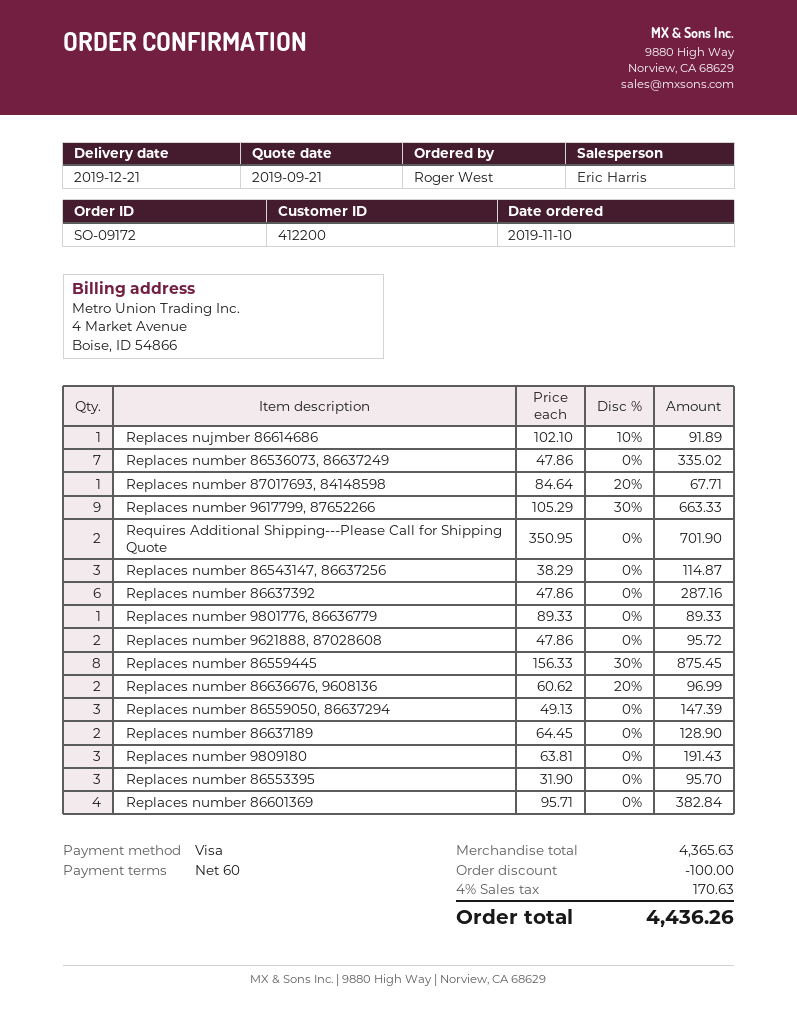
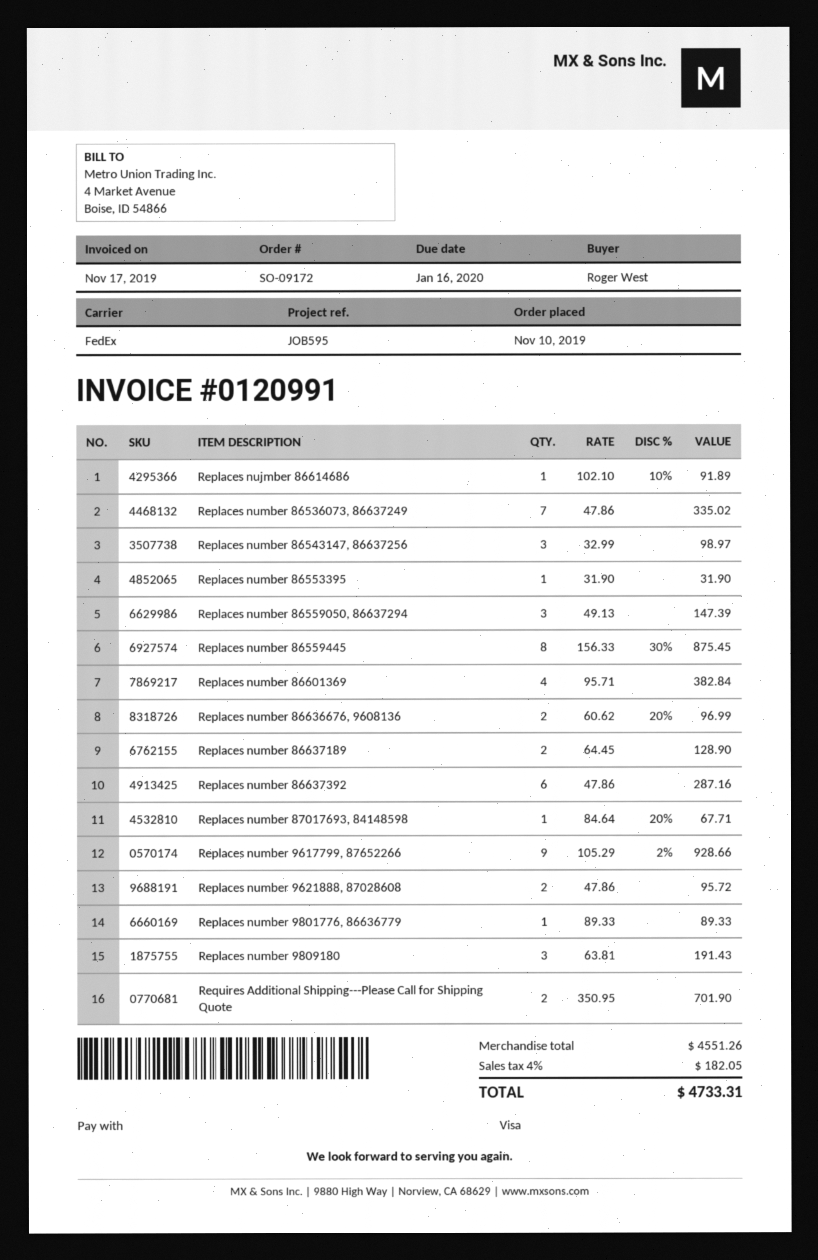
Replaces number 9617799, 87652266: 9 x 105.29 - 30% = 663.33 -> 9 x 105.29 - 2% = 928.66
Replaces number 86543147, 86637256: 3 x 38.29 = 114.87 -> 3 x 32.99 = 98.97
Replaces number 86553395: 3 x 31.90 = 95.70 -> 1 x 31.90 = 31.90
subtotal: 4365.63 -> 4551.26
discount: 100.00 -> none
tax: 4% = 170.63 -> 4% = 182.05
total: 4436.26 -> 4733.31

